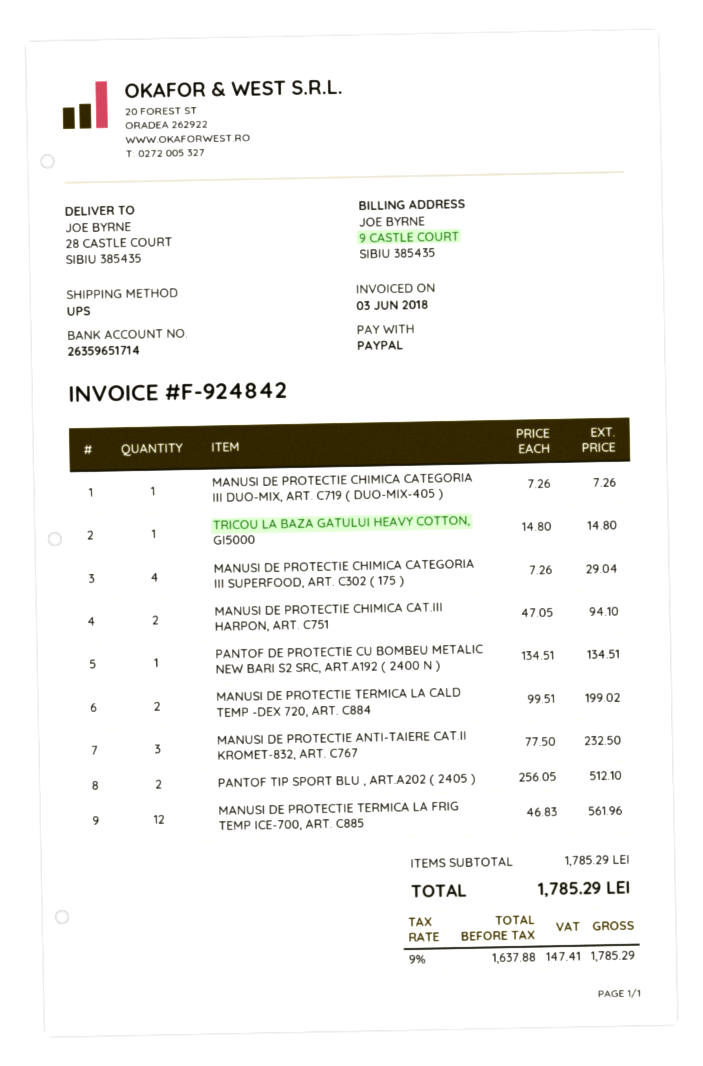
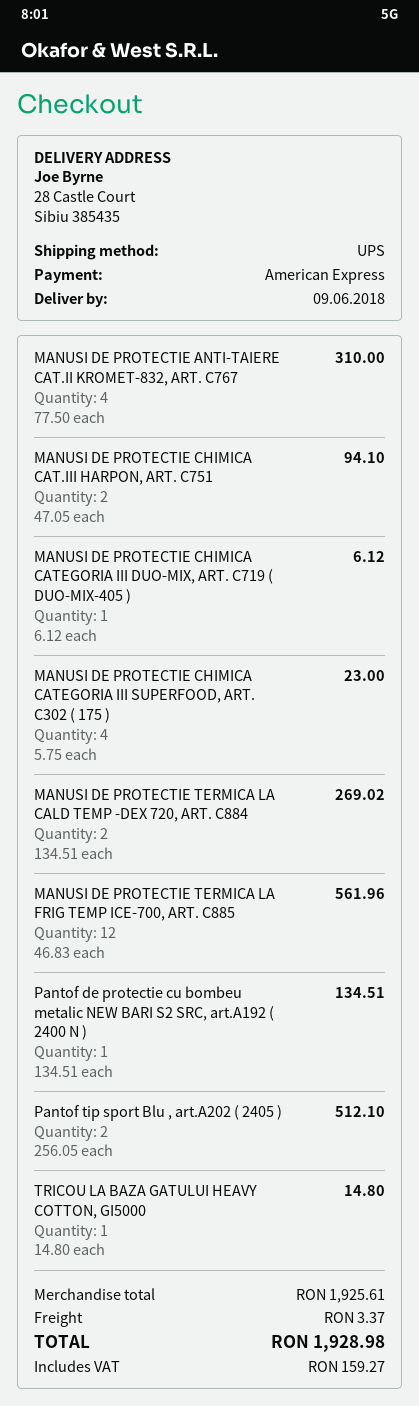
payment method: PayPal -> American Express
MANUSI DE PROTECTIE CHIMICA CATEGORIA III DUO-MIX, ART. C719 ( DUO-MIX-405 ): 1 x 7.26 = 7.26 -> 1 x 6.12 = 6.12
MANUSI DE PROTECTIE CHIMICA CATEGORIA III SUPERFOOD, ART. C302 ( 175 ): 4 x 7.26 = 29.04 -> 4 x 5.75 = 23.00
MANUSI DE PROTECTIE TERMICA LA CALD TEMP -DEX 720, ART. C884: 2 x 99.51 = 199.02 -> 2 x 134.51 = 269.02
MANUSI DE PROTECTIE ANTI-TAIERE CAT.II KROMET-832, ART. C767: 3 x 77.50 = 232.50 -> 4 x 77.50 = 310.00
subtotal: 1785.29 -> 1925.61
shipping: none -> 3.37
tax: 147.41 -> 159.27
total: 1785.29 -> 1928.98

